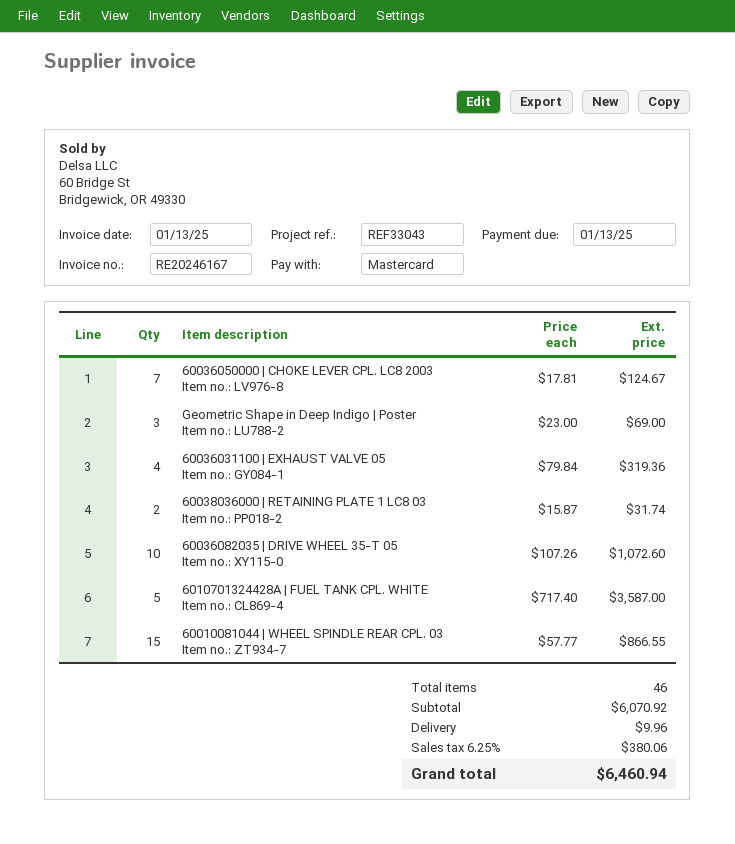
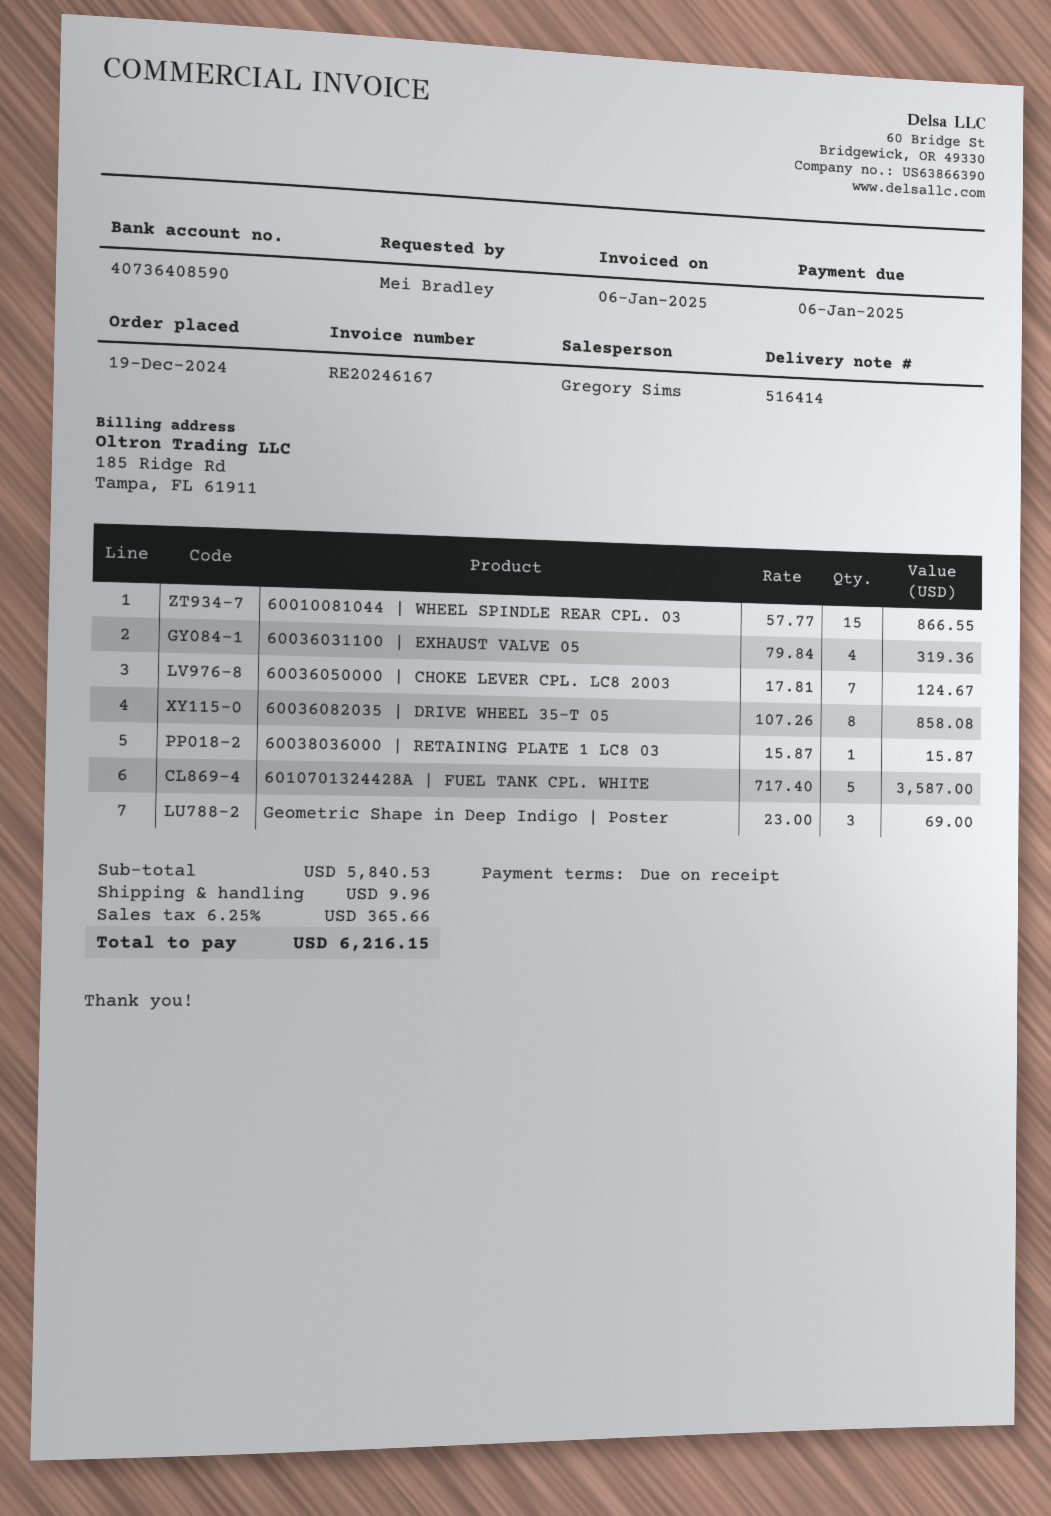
invoice date: 2025-01-13 -> 2025-01-06
due date: 2025-01-13 -> 2025-01-06
60038036000 | RETAINING PLATE 1 LC8 03: 2 x 15.87 = 31.74 -> 1 x 15.87 = 15.87
60036082035 | DRIVE WHEEL 35-T 05: 10 x 107.26 = 1072.60 -> 8 x 107.26 = 858.08
subtotal: 6070.92 -> 5840.53
tax: 6.25% = 380.06 -> 6.25% = 365.66
total: 6460.94 -> 6216.15

